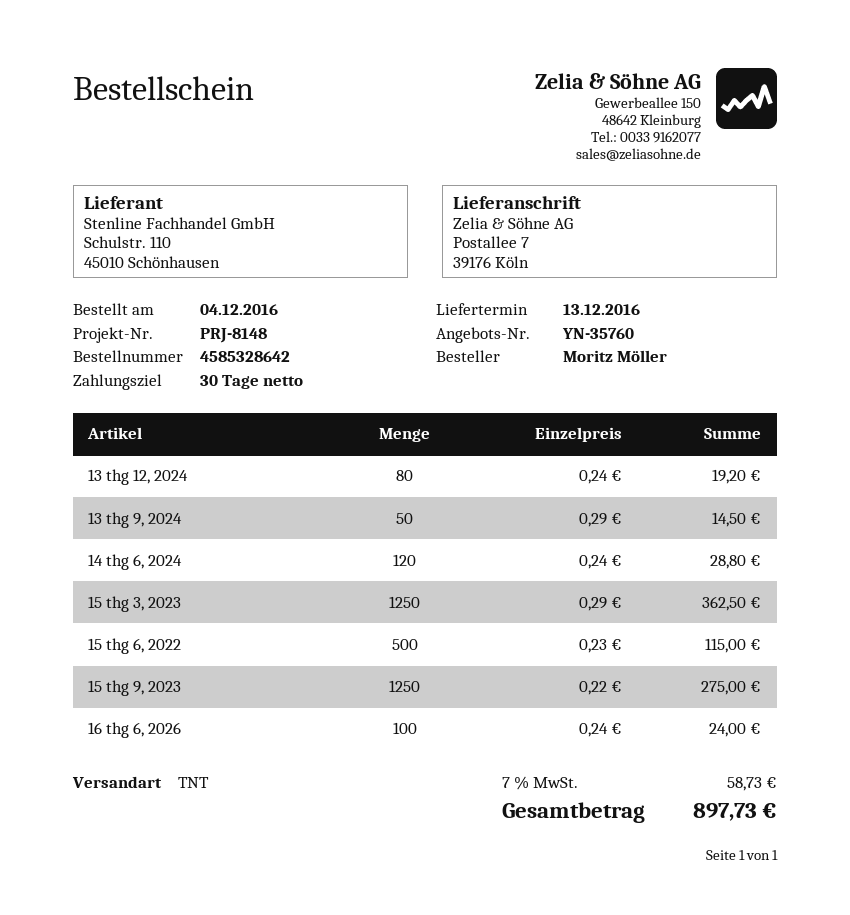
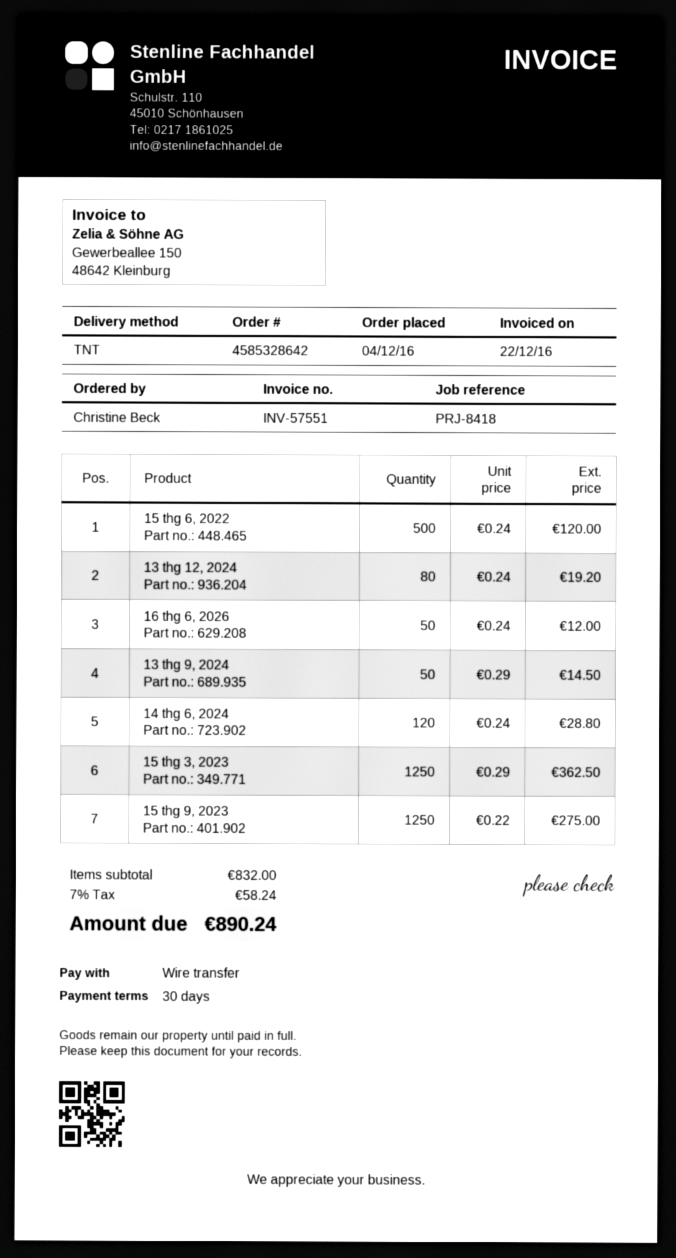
reference: PRJ-8148 -> PRJ-8418
ordered by: Moritz Möller -> Christine Beck
15 thg 6, 2022: 500 x 0.23 = 115.00 -> 500 x 0.24 = 120.00
16 thg 6, 2026: 100 x 0.24 = 24.00 -> 50 x 0.24 = 12.00
tax: 7% = 58.73 -> 7% = 58.24
total: 897.73 -> 890.24

